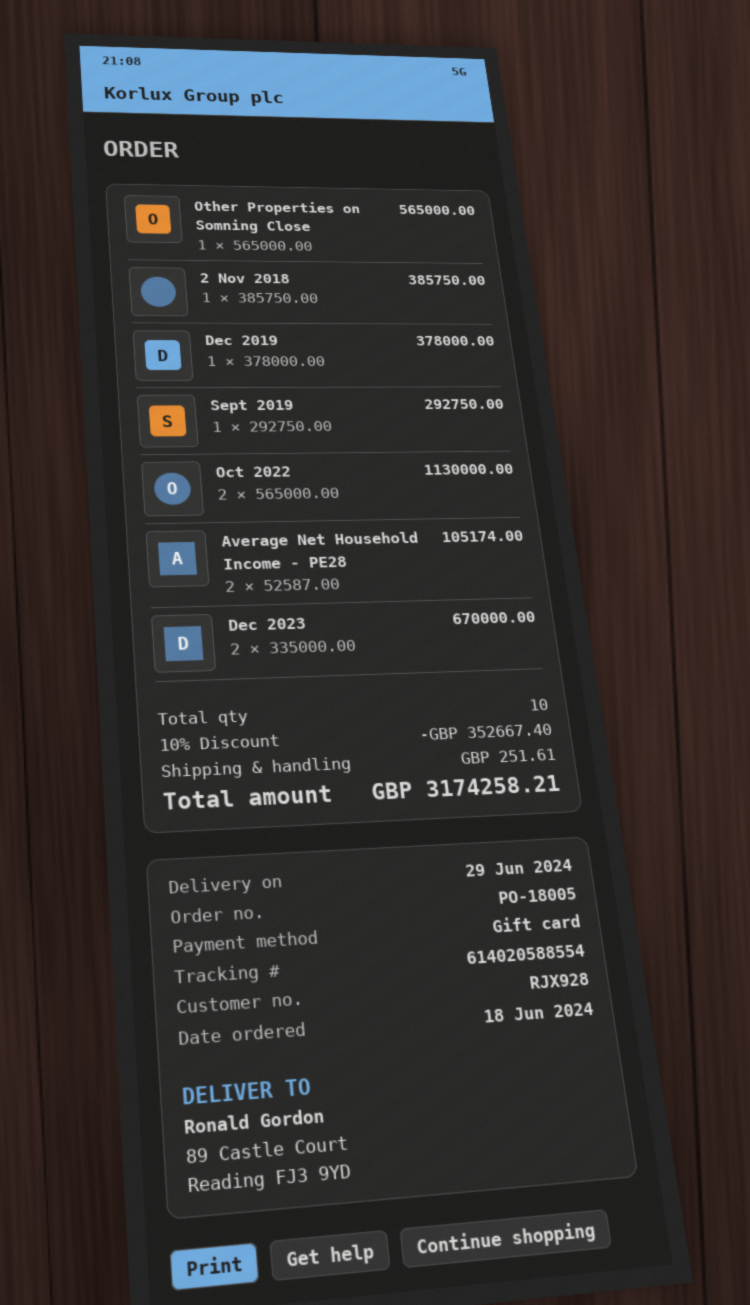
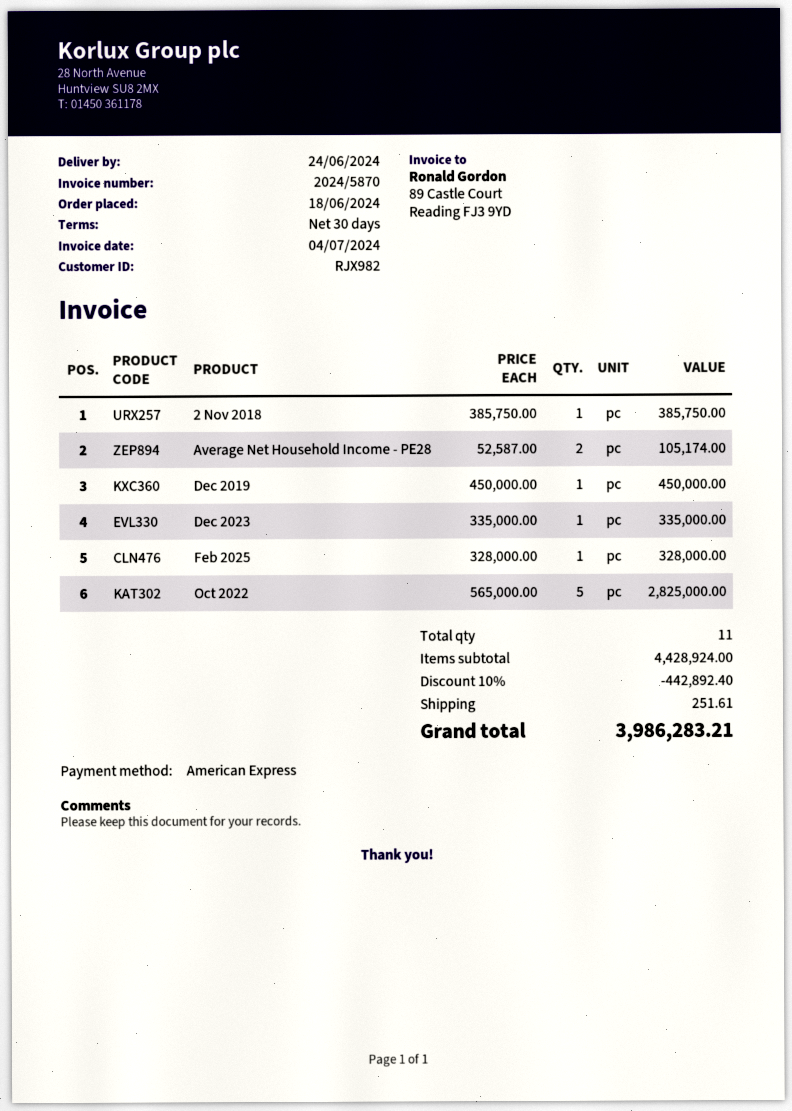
delivery date: 2024-06-29 -> 2024-06-24
customer number: RJX928 -> RJX982
payment method: gift card -> American Express
Other Properties on Somning Close: 1 x 565000.00 = 565000.00 -> none
Dec 2019: 1 x 378000.00 = 378000.00 -> 1 x 450000.00 = 450000.00
Sept 2019: 1 x 292750.00 = 292750.00 -> none
Oct 2022: 2 x 565000.00 = 1130000.00 -> 5 x 565000.00 = 2825000.00
Dec 2023: 2 x 335000.00 = 670000.00 -> 1 x 335000.00 = 335000.00
Feb 2025: none -> 1 x 328000.00 = 328000.00
total quantity: 10 -> 11
discount: 10% = 352667.40 -> 10% = 442892.40
total: 3174258.21 -> 3986283.21

